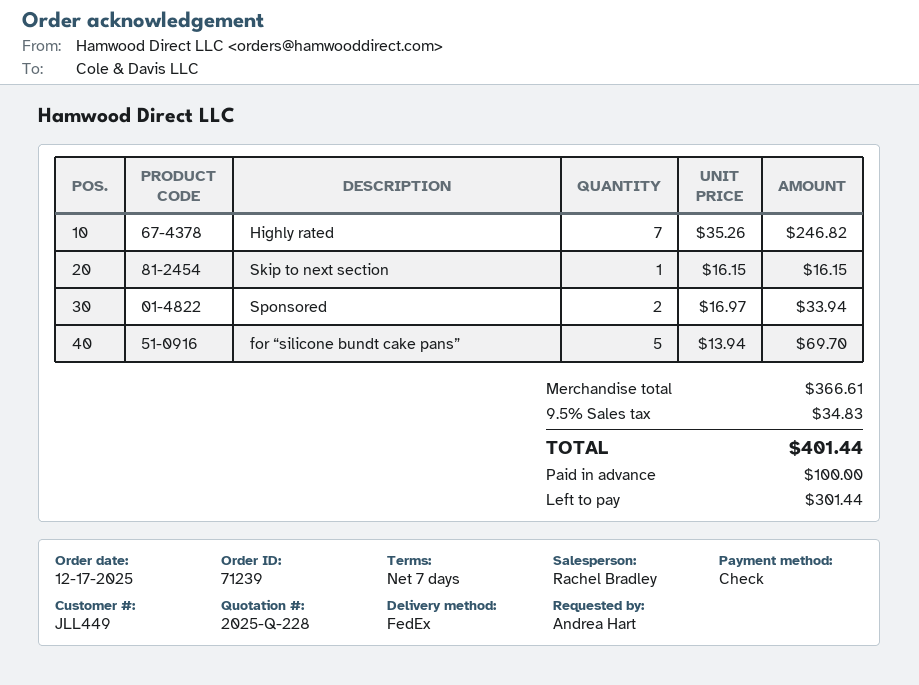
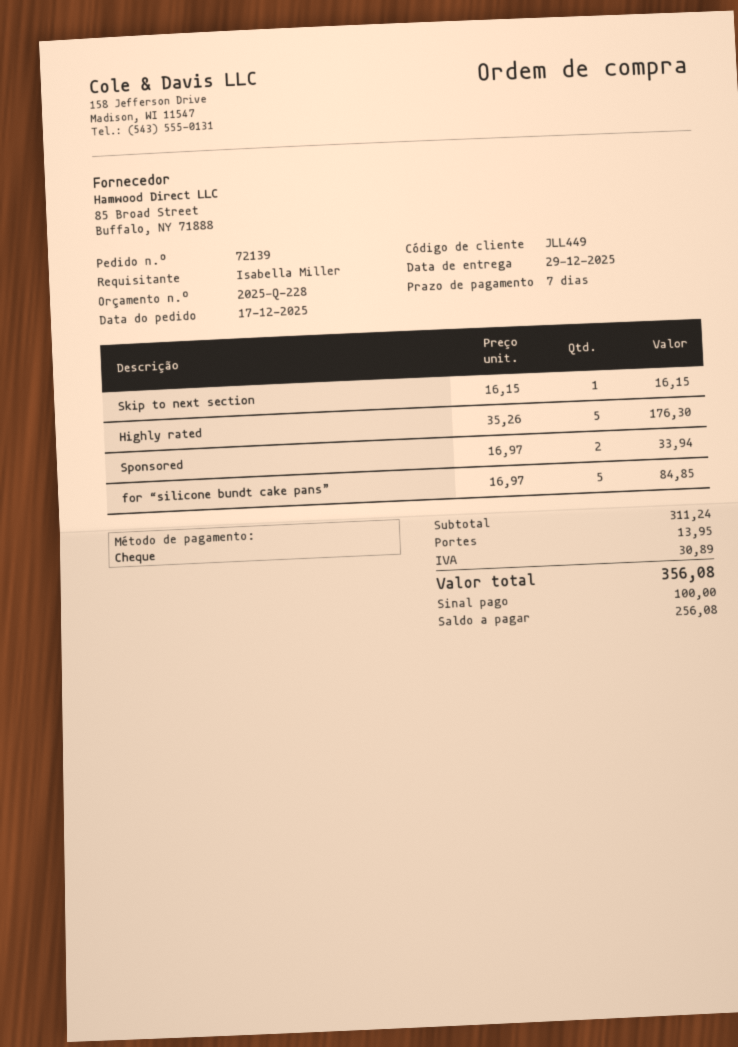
order number: 71239 -> 72139
ordered by: Andrea Hart -> Isabella Miller
Highly rated: 7 x 35.26 = 246.82 -> 5 x 35.26 = 176.30
for “silicone bundt cake pans”: 5 x 13.94 = 69.70 -> 5 x 16.97 = 84.85
subtotal: 366.61 -> 311.24
shipping: none -> 13.95
tax: 34.83 -> 30.89
total: 401.44 -> 356.08
balance: 301.44 -> 256.08

